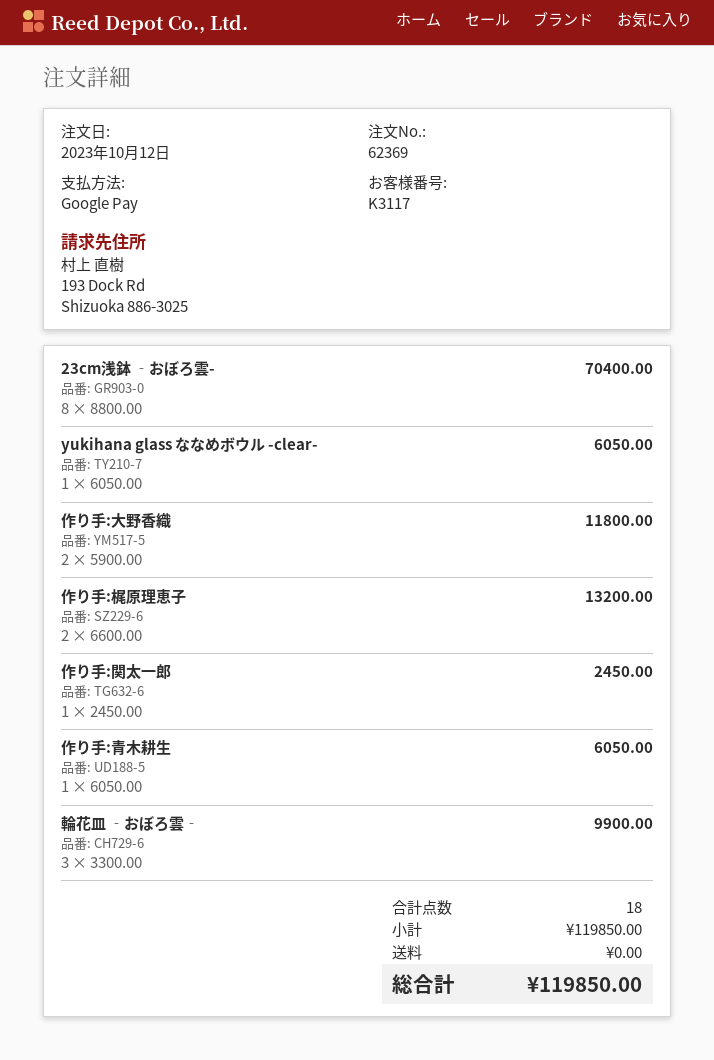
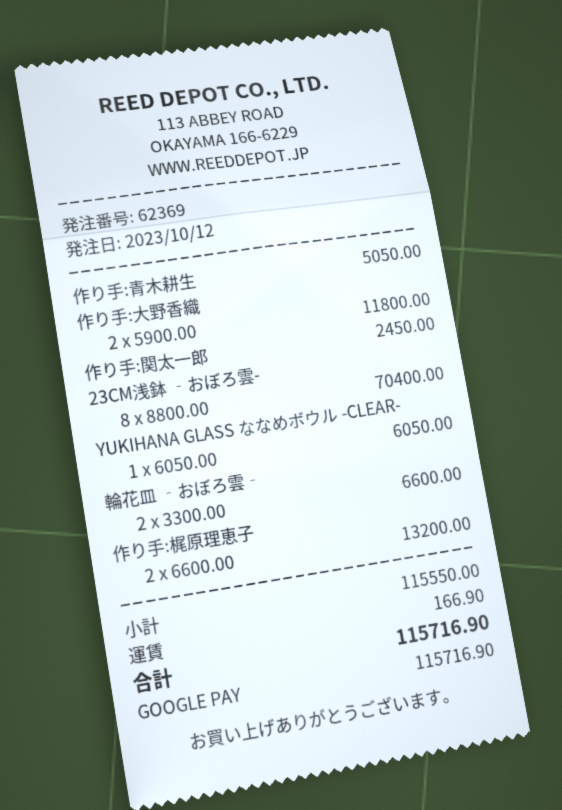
作り手:青木耕生: 1 x 6050.00 = 6050.00 -> 1 x 5050.00 = 5050.00
輪花皿 ‐おぼろ雲‐: 3 x 3300.00 = 9900.00 -> 2 x 3300.00 = 6600.00
subtotal: 119850.00 -> 115550.00
shipping: 0.00 -> 166.90
total: 119850.00 -> 115716.90

